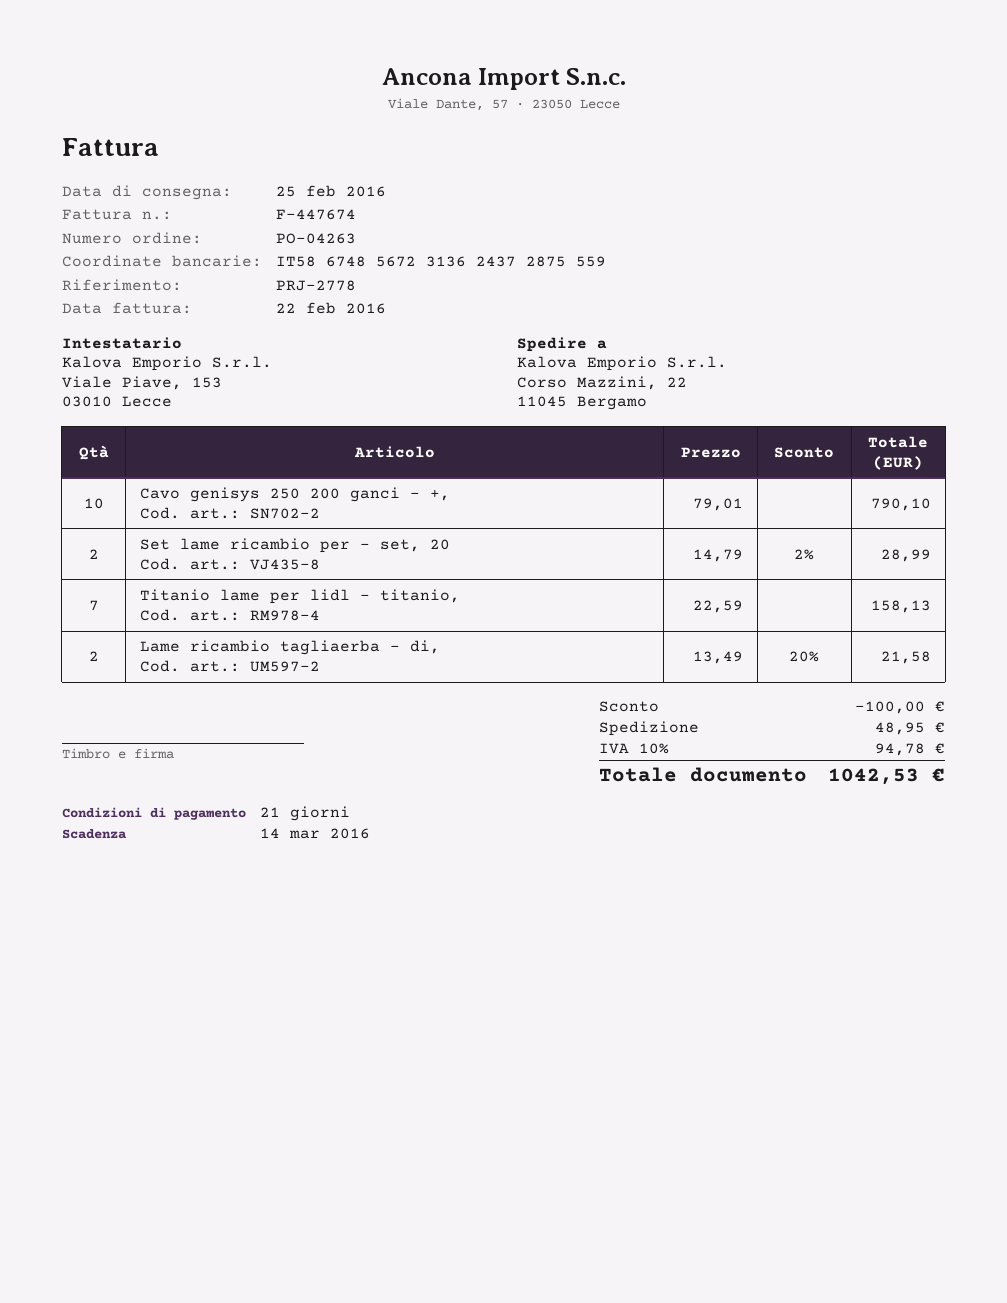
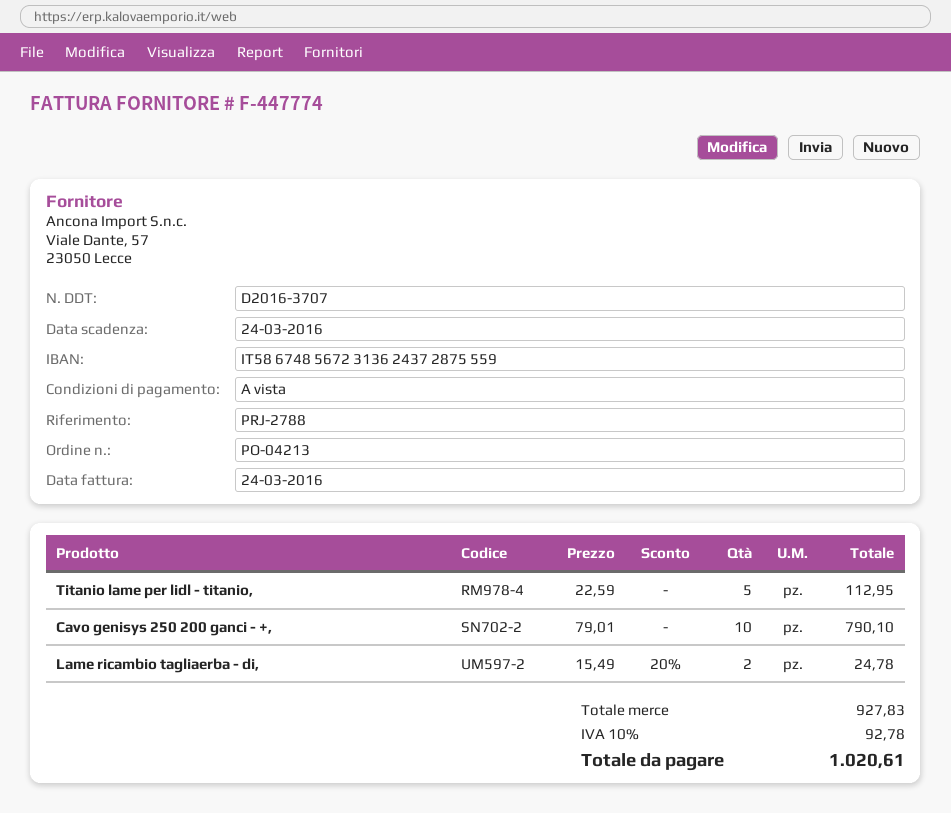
order number: PO-04263 -> PO-04213
invoice number: F-447674 -> F-447774
invoice date: 2016-02-22 -> 2016-03-24
payment terms: 21 days -> on receipt
due date: 2016-03-14 -> 2016-03-24
reference: PRJ-2778 -> PRJ-2788
Set lame ricambio per - set, 20: 2 x 14.79 - 2% = 28.99 -> none
Titanio lame per lidl - titanio,: 7 x 22.59 = 158.13 -> 5 x 22.59 = 112.95
Lame ricambio tagliaerba - di,: 2 x 13.49 - 20% = 21.58 -> 2 x 15.49 - 20% = 24.78
discount: 100.00 -> none
shipping: 48.95 -> none
tax: 10% = 94.78 -> 10% = 92.78
total: 1042.53 -> 1020.61

